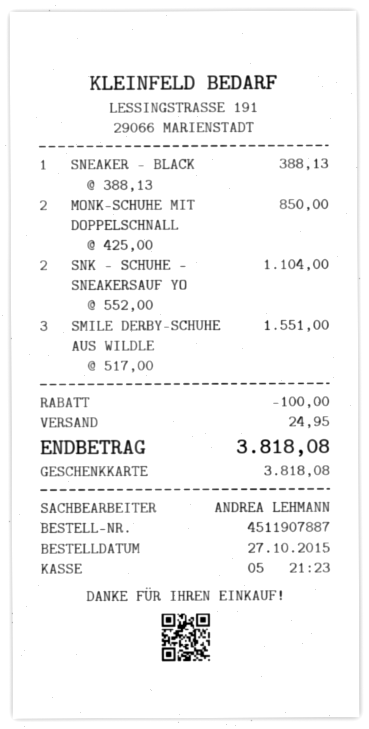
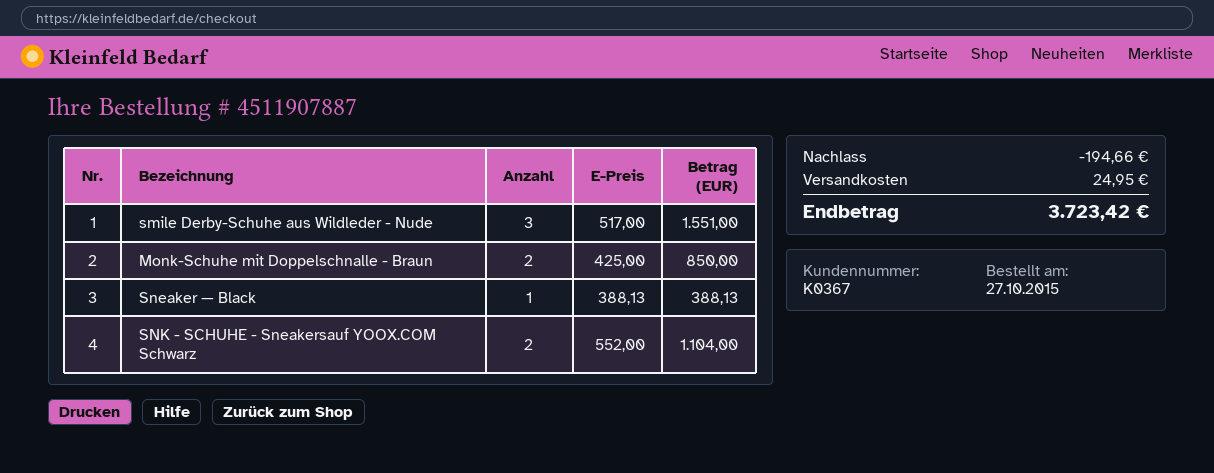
discount: 100.00 -> 194.66
total: 3818.08 -> 3723.42

